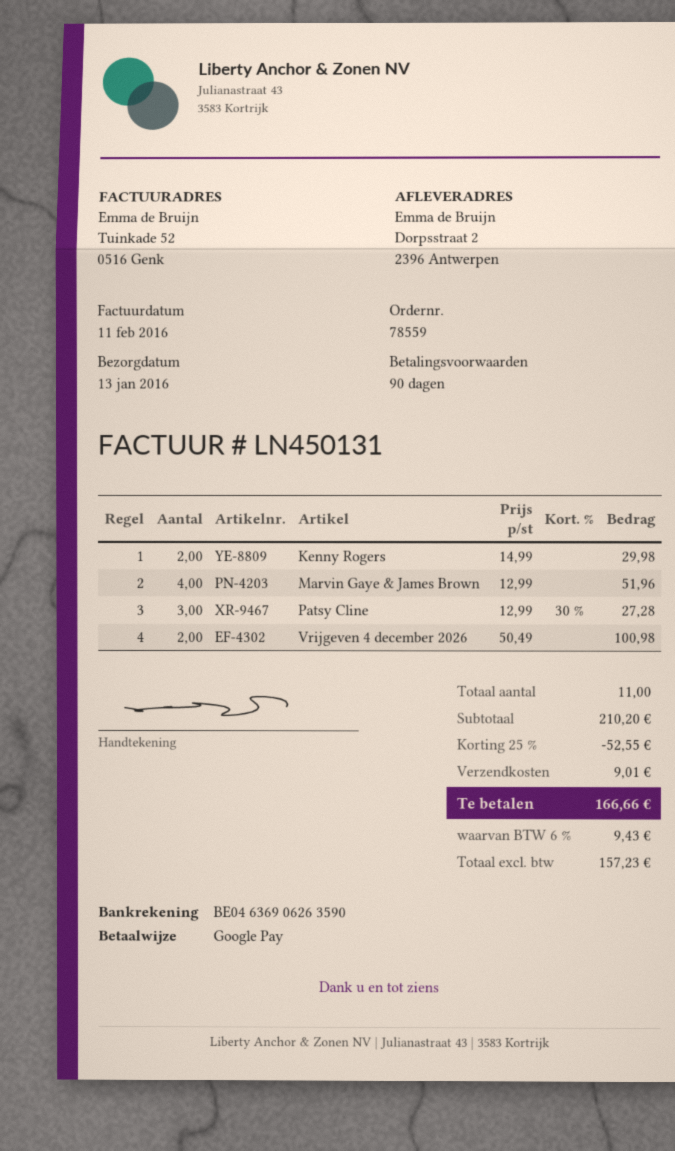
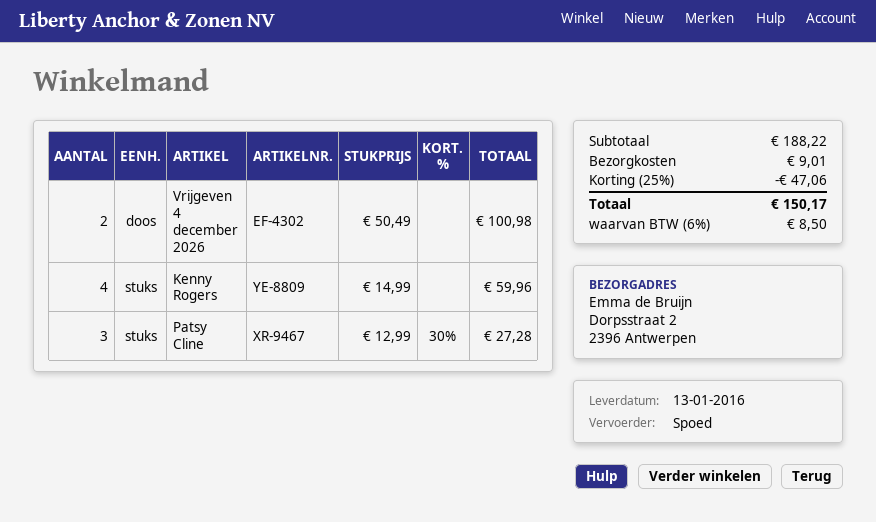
Kenny Rogers: 2 x 14.99 = 29.98 -> 4 x 14.99 = 59.96
Marvin Gaye & James Brown: 4 x 12.99 = 51.96 -> none
subtotal: 210.20 -> 188.22
discount: 25% = 52.55 -> 25% = 47.06
tax: 6% = 9.43 -> 6% = 8.50
total: 166.66 -> 150.17

